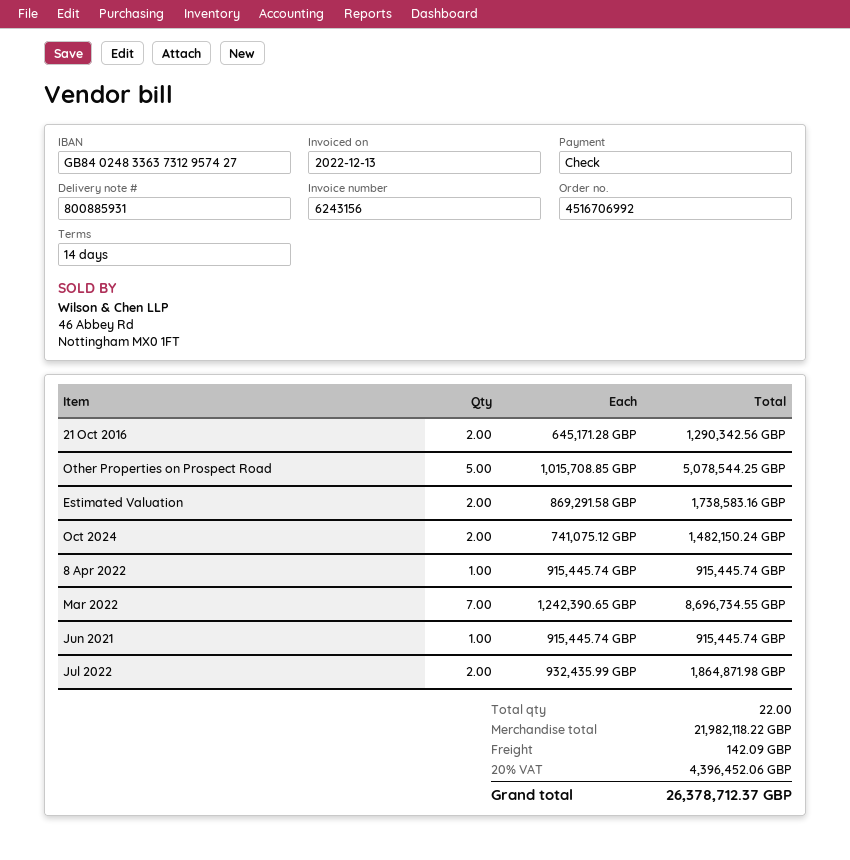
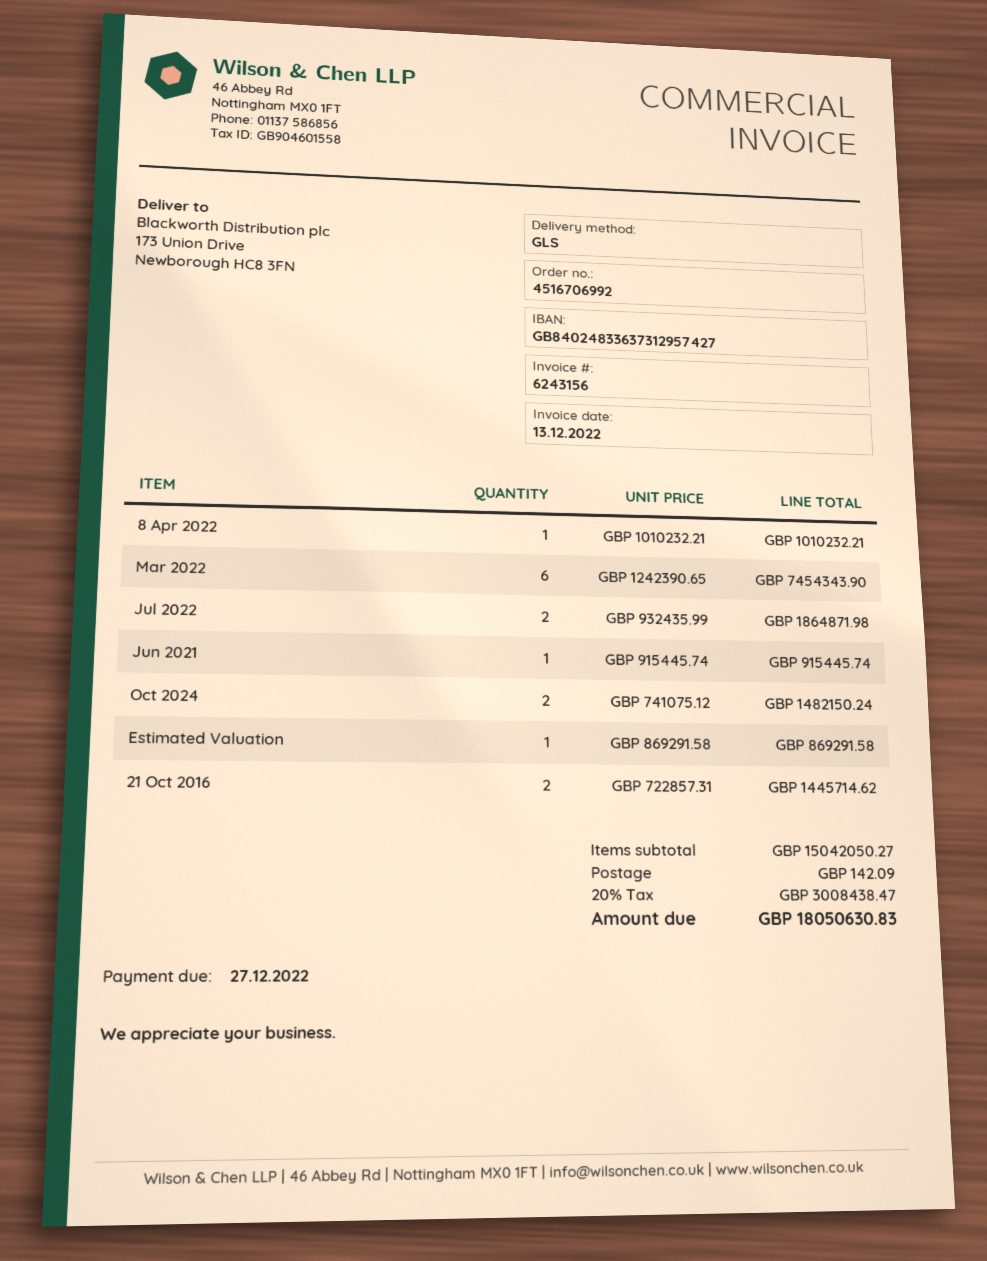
21 Oct 2016: 2 x 645171.28 = 1290342.56 -> 2 x 722857.31 = 1445714.62
Other Properties on Prospect Road: 5 x 1015708.85 = 5078544.25 -> none
Estimated Valuation: 2 x 869291.58 = 1738583.16 -> 1 x 869291.58 = 869291.58
8 Apr 2022: 1 x 915445.74 = 915445.74 -> 1 x 1010232.21 = 1010232.21
Mar 2022: 7 x 1242390.65 = 8696734.55 -> 6 x 1242390.65 = 7454343.90
subtotal: 21982118.22 -> 15042050.27
tax: 20% = 4396452.06 -> 20% = 3008438.47
total: 26378712.37 -> 18050630.83

